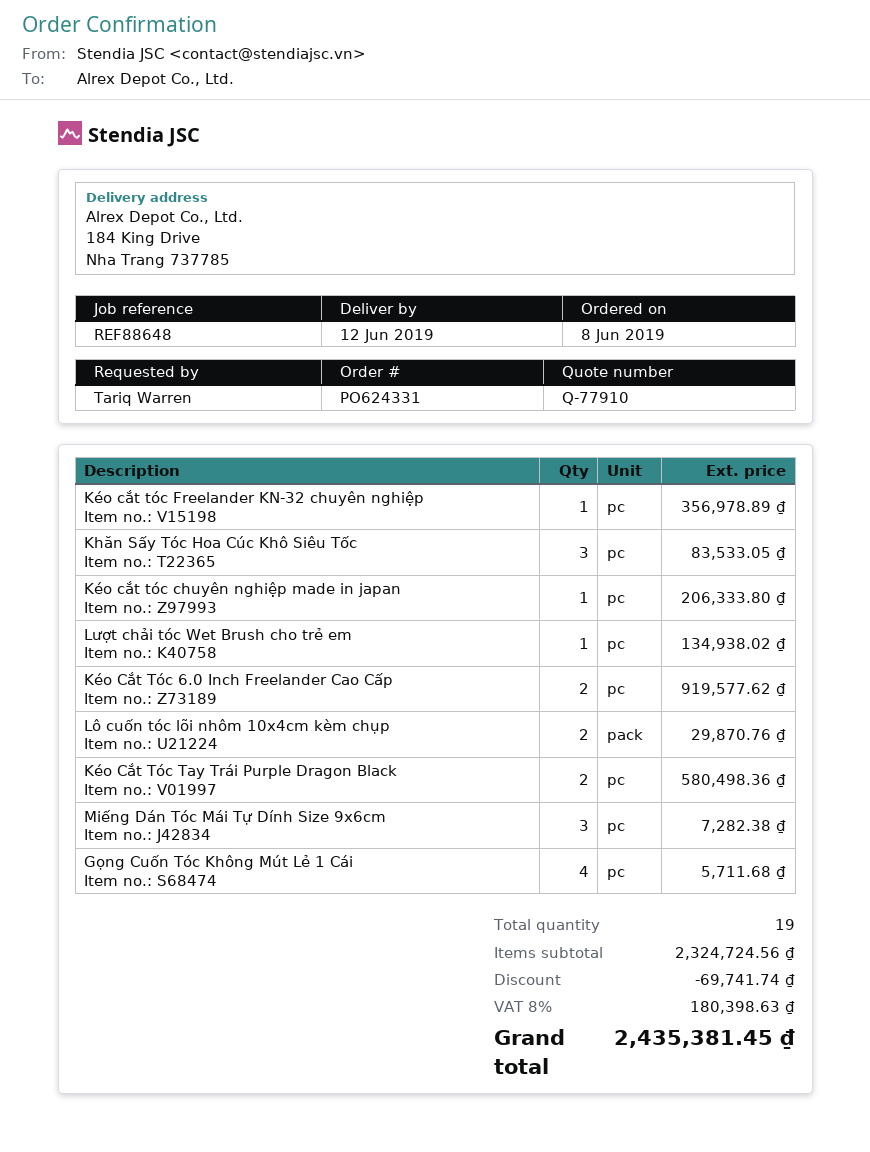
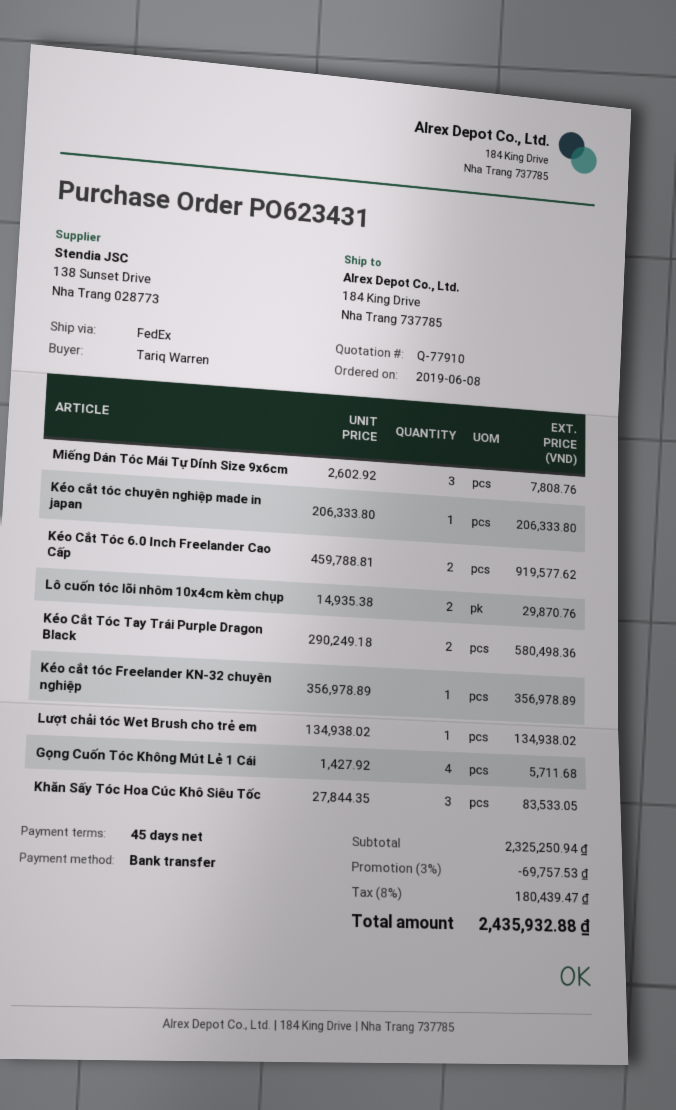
order number: PO624331 -> PO623431
Miếng Dán Tóc Mái Tự Dính Size 9x6cm: 3 for 7282.38 -> 3 for 7808.76
subtotal: 2324724.56 -> 2325250.94
discount: 69741.74 -> 69757.53
tax: 8% = 180398.63 -> 8% = 180439.47
total: 2435381.45 -> 2435932.88

